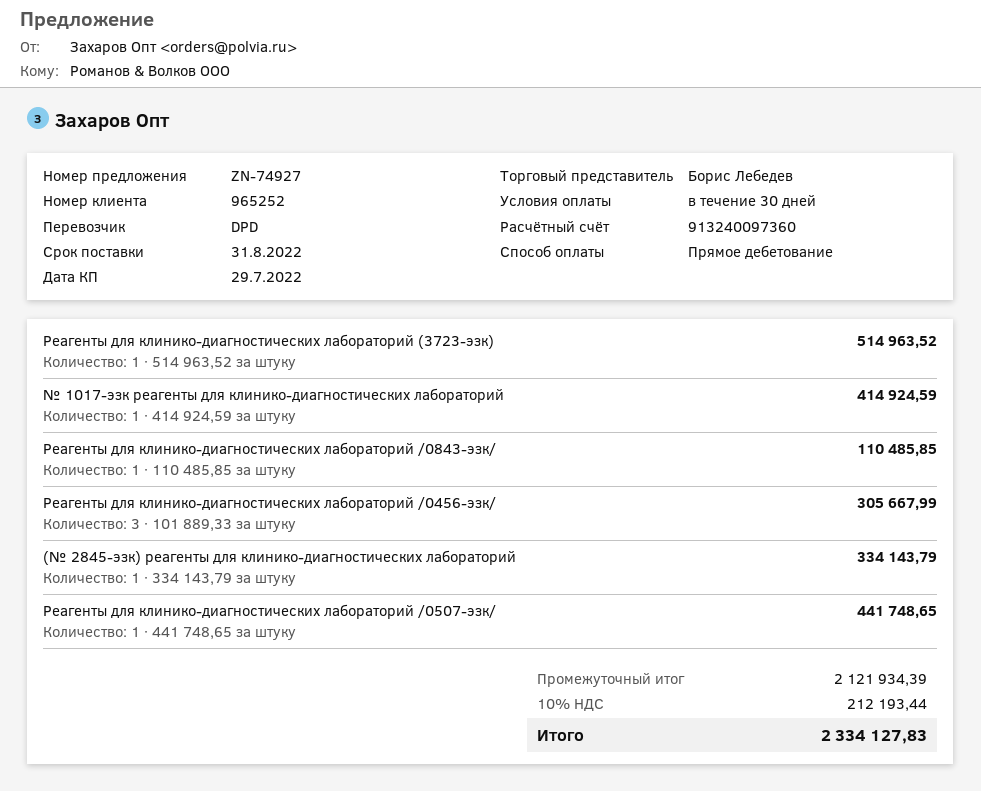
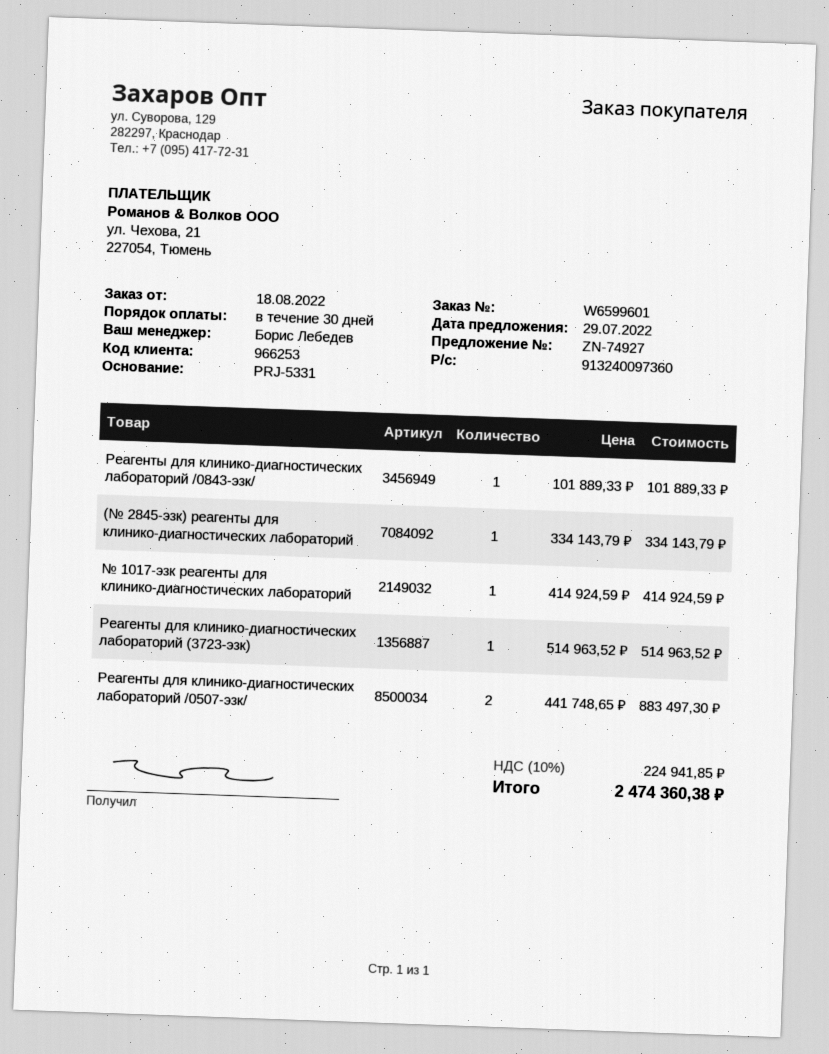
customer number: 965252 -> 966253
Реагенты для клинико-диагностических лабораторий /0843-эзк/: 1 x 110485.85 = 110485.85 -> 1 x 101889.33 = 101889.33
Реагенты для клинико-диагностических лабораторий /0456-эзк/: 3 x 101889.33 = 305667.99 -> none
Реагенты для клинико-диагностических лабораторий /0507-эзк/: 1 x 441748.65 = 441748.65 -> 2 x 441748.65 = 883497.30
tax: 10% = 212193.44 -> 10% = 224941.85
total: 2334127.83 -> 2474360.38

